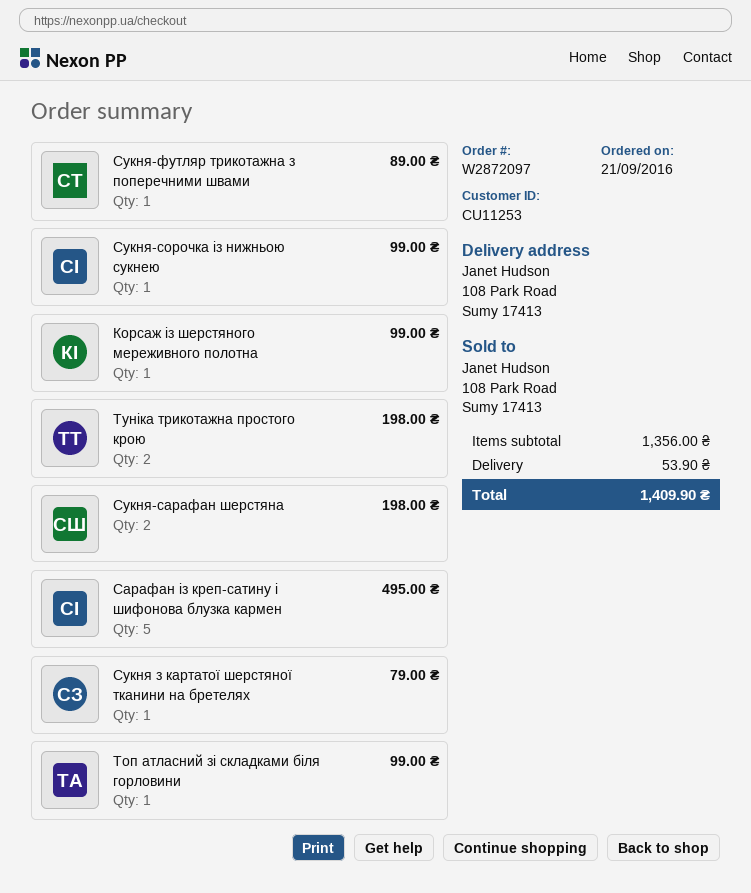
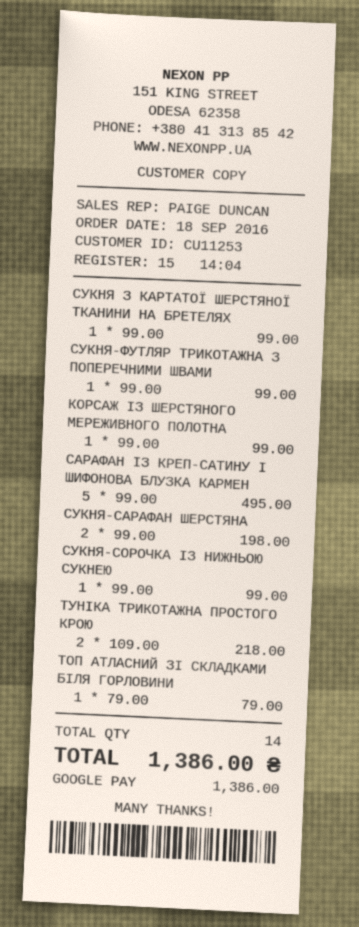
order date: 2016-09-21 -> 2016-09-18
Сукня-футляр трикотажна з поперечними швами: 1 for 89.00 -> 1 for 99.00
Туніка трикотажна простого крою: 2 for 198.00 -> 2 for 218.00
Сукня з картатої шерстяної тканини на бретелях: 1 for 79.00 -> 1 for 99.00
Топ атласний зі складками біля горловини: 1 for 99.00 -> 1 for 79.00
shipping: 53.90 -> none
total: 1409.90 -> 1386.00

